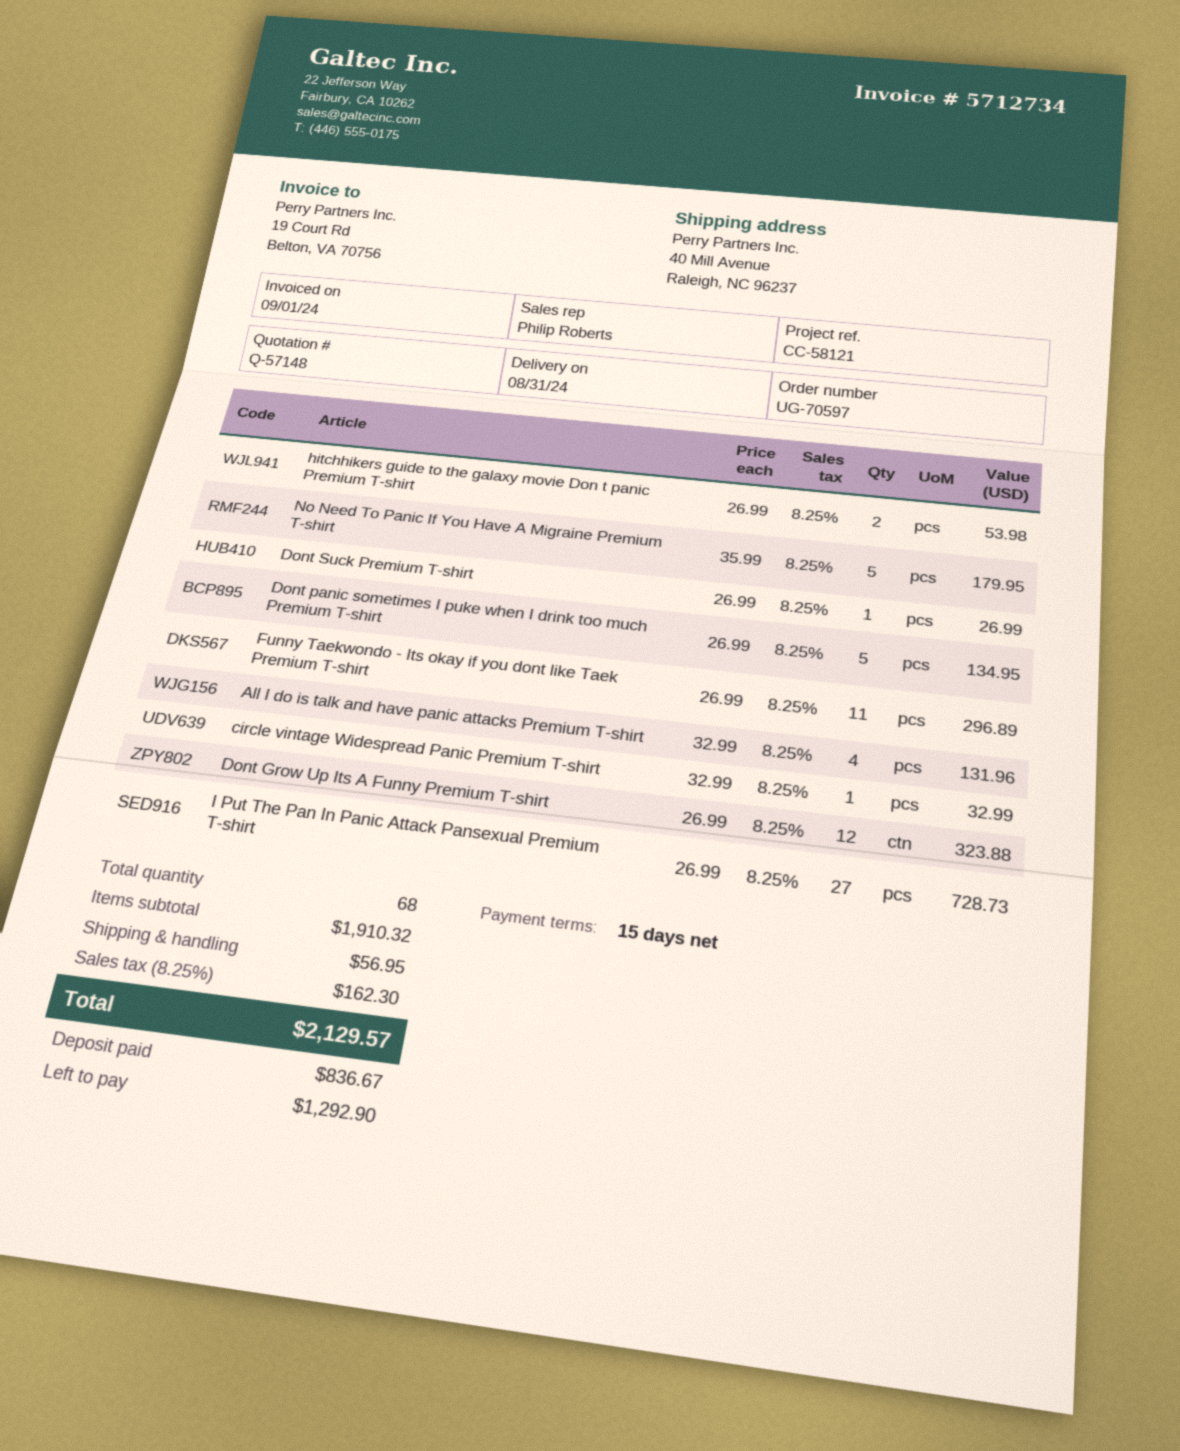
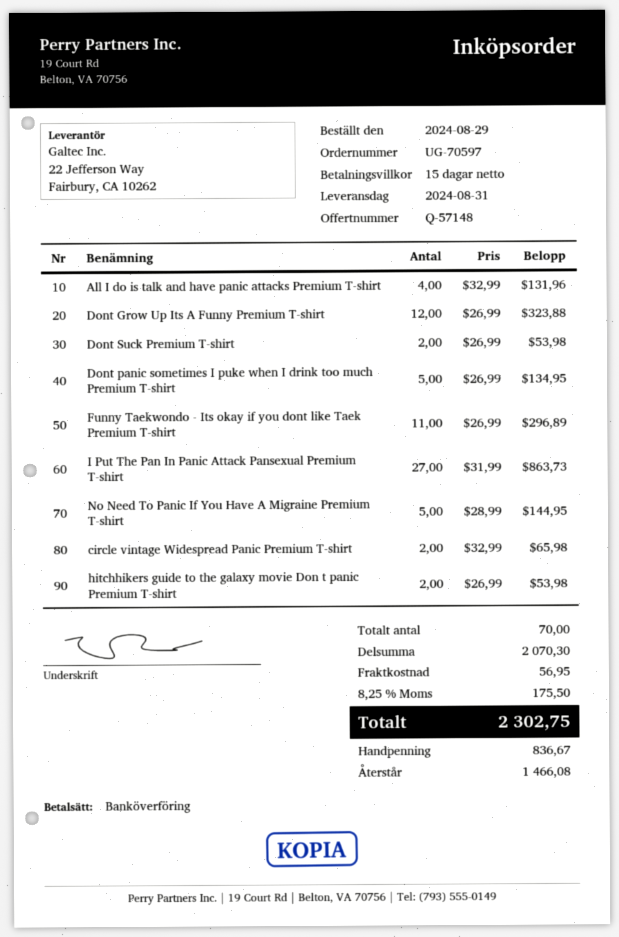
No Need To Panic If You Have A Migraine Premium T-shirt: 5 x 35.99 = 179.95 -> 5 x 28.99 = 144.95
Dont Suck Premium T-shirt: 1 x 26.99 = 26.99 -> 2 x 26.99 = 53.98
circle vintage Widespread Panic Premium T-shirt: 1 x 32.99 = 32.99 -> 2 x 32.99 = 65.98
I Put The Pan In Panic Attack Pansexual Premium T-shirt: 27 x 26.99 = 728.73 -> 27 x 31.99 = 863.73
total quantity: 68 -> 70
subtotal: 1910.32 -> 2070.30
tax: 8.25% = 162.30 -> 8.25% = 175.50
total: 2129.57 -> 2302.75
balance: 1292.90 -> 1466.08

